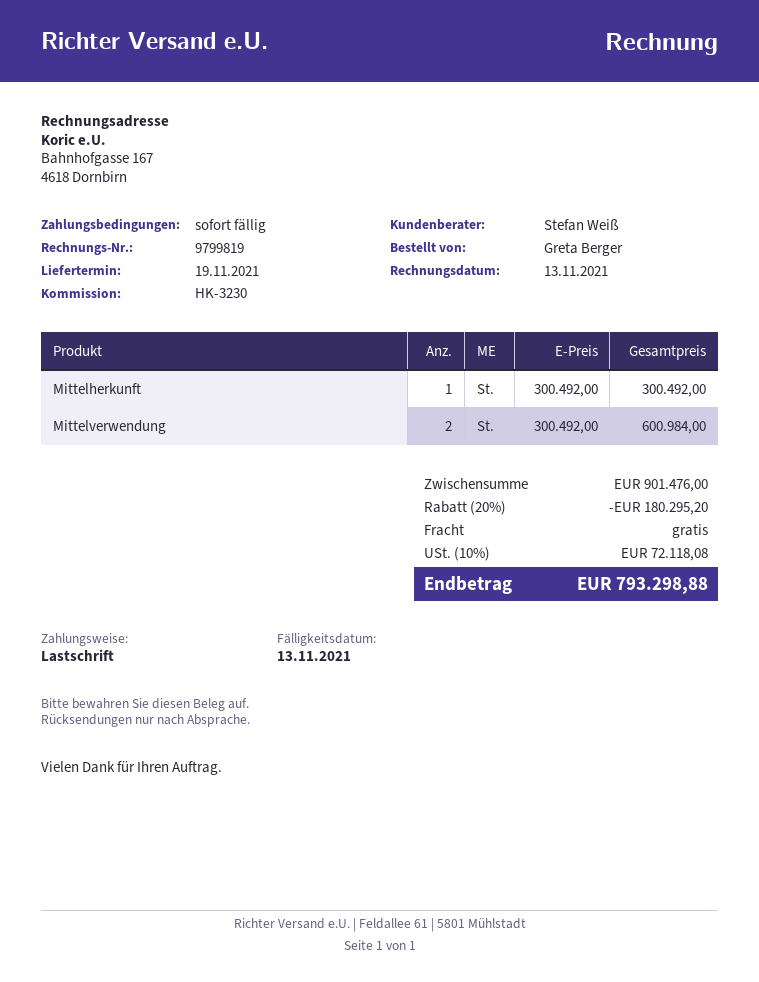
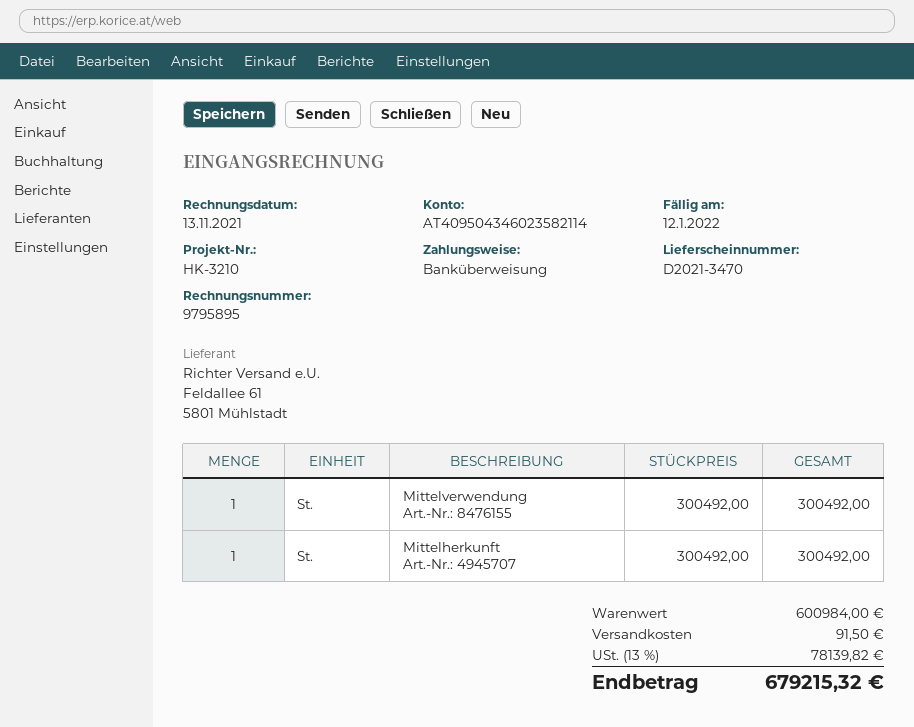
invoice number: 9799819 -> 9795895
due date: 2021-11-13 -> 2022-01-12
reference: HK-3230 -> HK-3210
payment method: direct debit -> bank transfer
Mittelverwendung: 2 x 300492.00 = 600984.00 -> 1 x 300492.00 = 300492.00
subtotal: 901476.00 -> 600984.00
discount: 20% = 180295.20 -> none
shipping: 0.00 -> 91.50
tax: 10% = 72118.08 -> 13% = 78139.82
total: 793298.88 -> 679215.32

